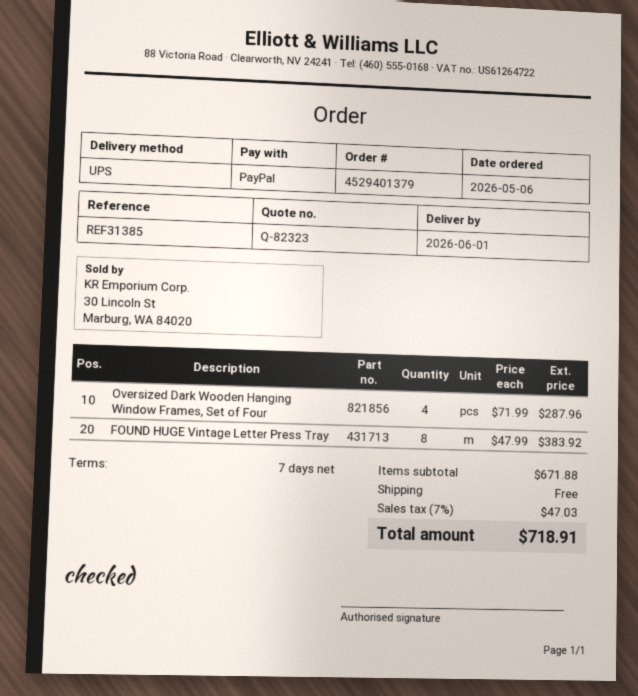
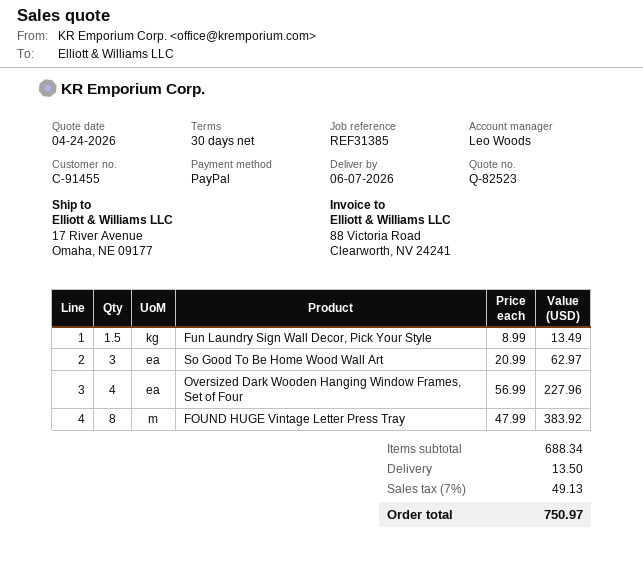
quote number: Q-82323 -> Q-82523
delivery date: 2026-06-01 -> 2026-06-07
payment terms: 7 days -> 30 days
Oversized Dark Wooden Hanging Window Frames, Set of Four: 4 x 71.99 = 287.96 -> 4 x 56.99 = 227.96
Fun Laundry Sign Wall Decor, Pick Your Style: none -> 1.5 x 8.99 = 13.49
So Good To Be Home Wood Wall Art: none -> 3 x 20.99 = 62.97
subtotal: 671.88 -> 688.34
shipping: 0.00 -> 13.50
tax: 7% = 47.03 -> 7% = 49.13
total: 718.91 -> 750.97

